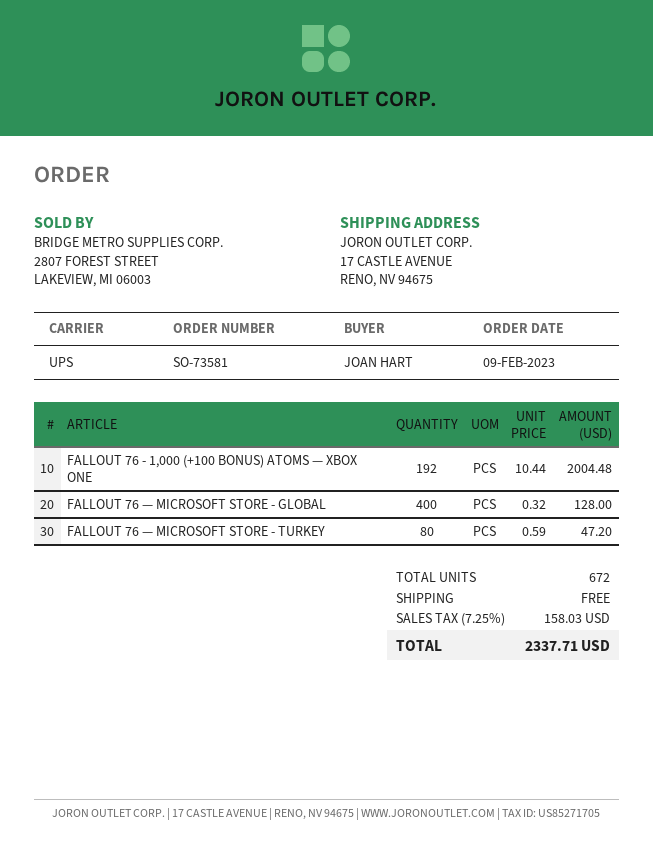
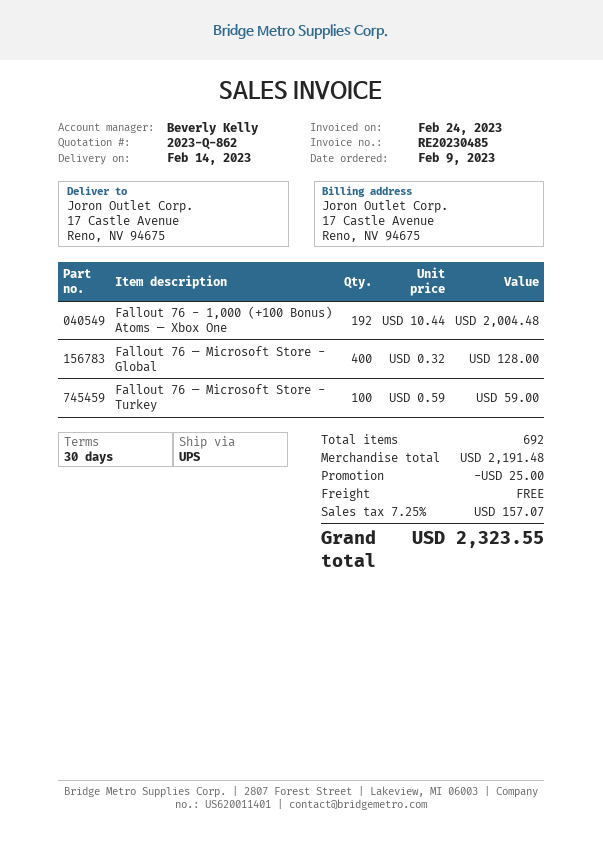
FALLOUT 76 — MICROSOFT STORE - TURKEY: 80 x 0.59 = 47.20 -> 100 x 0.59 = 59.00
total quantity: 672 -> 692
discount: none -> 25.00
tax: 7.25% = 158.03 -> 7.25% = 157.07
total: 2337.71 -> 2323.55

